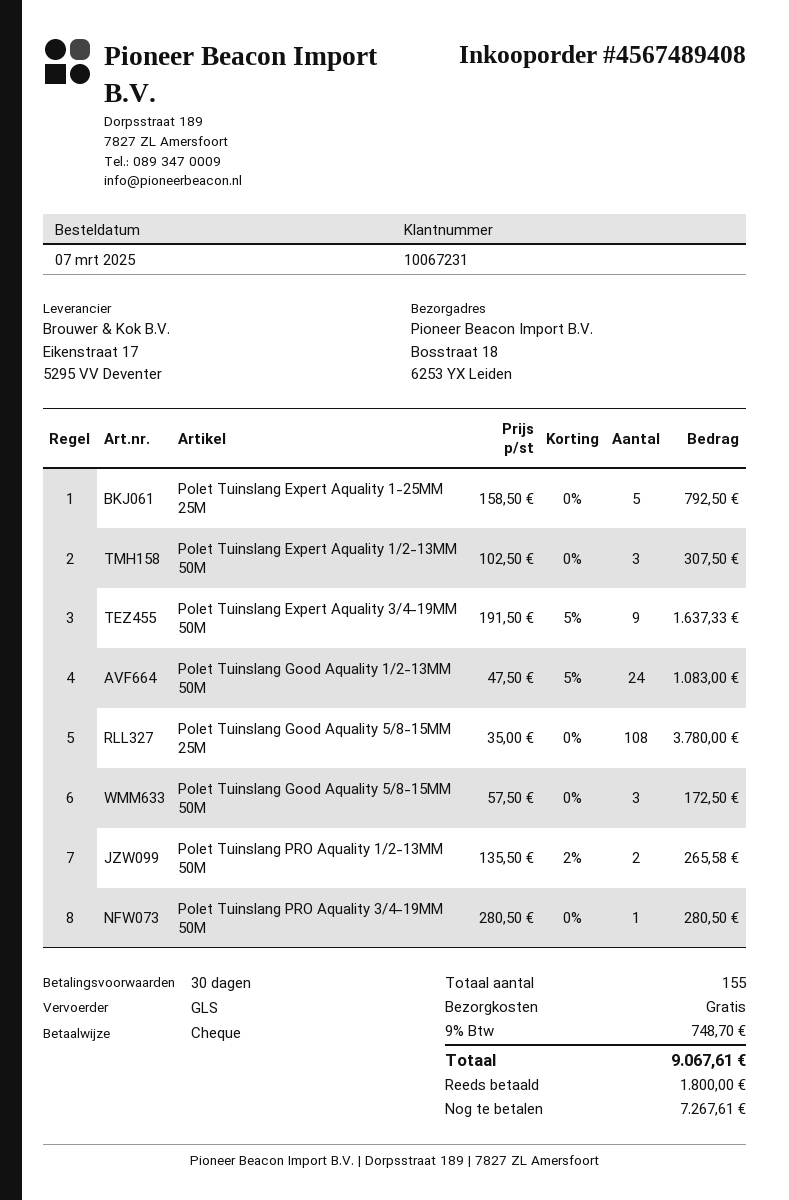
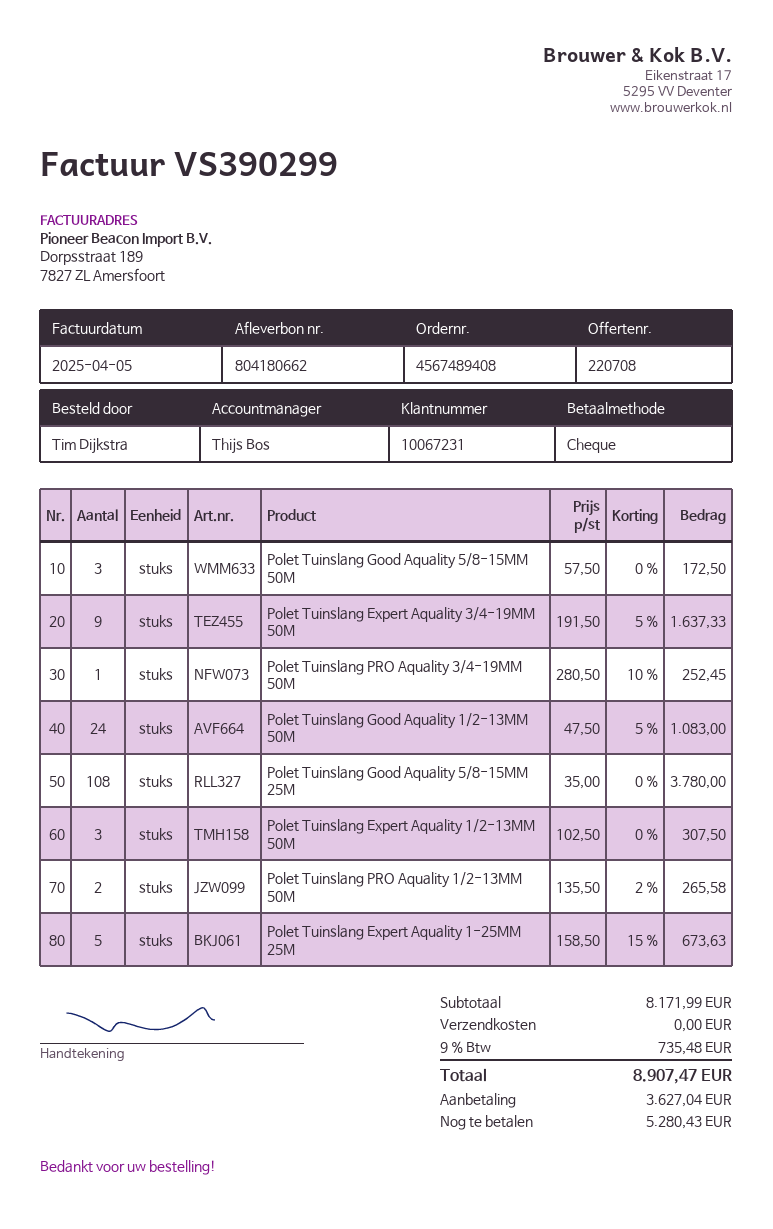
Polet Tuinslang Expert Aquality 1-25MM 25M: 5 x 158.50 = 792.50 -> 5 x 158.50 - 15% = 673.63
Polet Tuinslang PRO Aquality 3/4-19MM 50M: 1 x 280.50 = 280.50 -> 1 x 280.50 - 10% = 252.45
tax: 9% = 748.70 -> 9% = 735.48
total: 9067.61 -> 8907.47
deposit: 1800.00 -> 3627.04
balance: 7267.61 -> 5280.43

